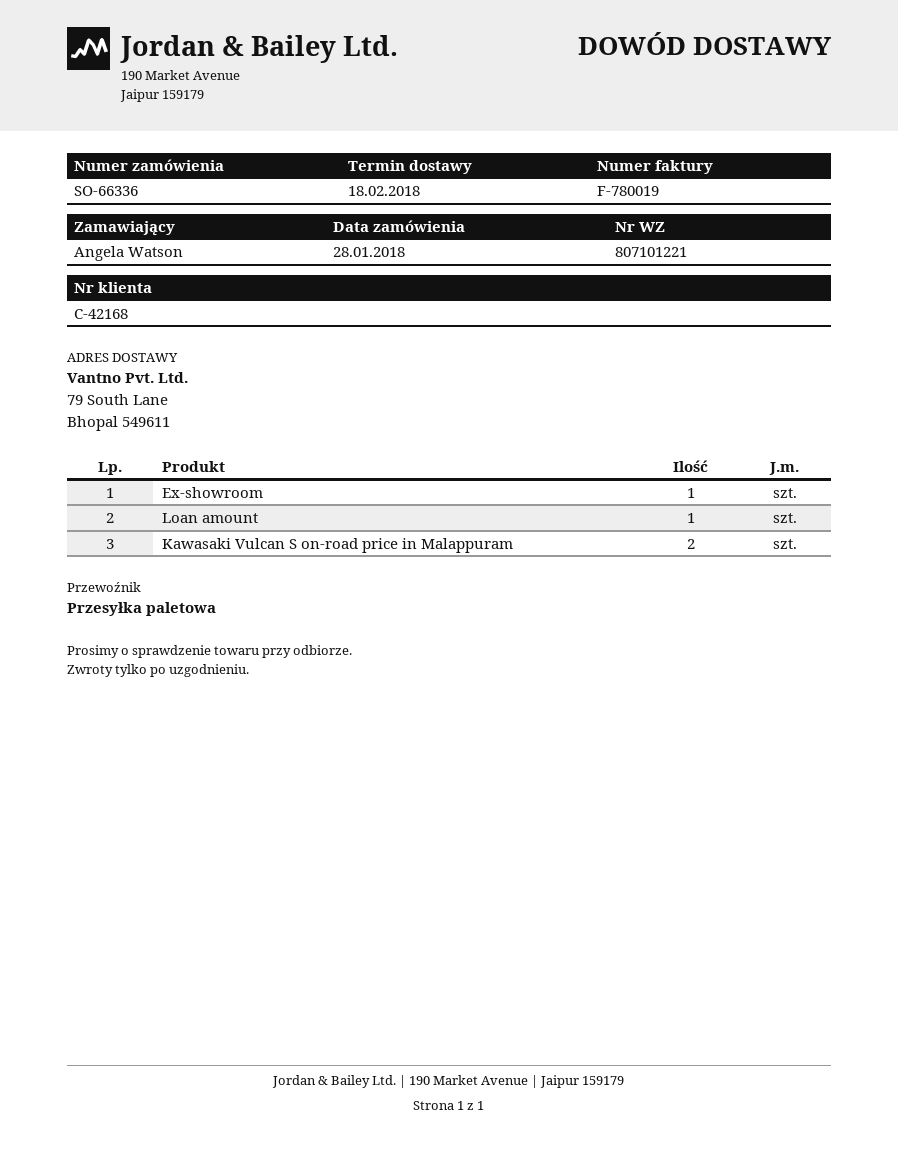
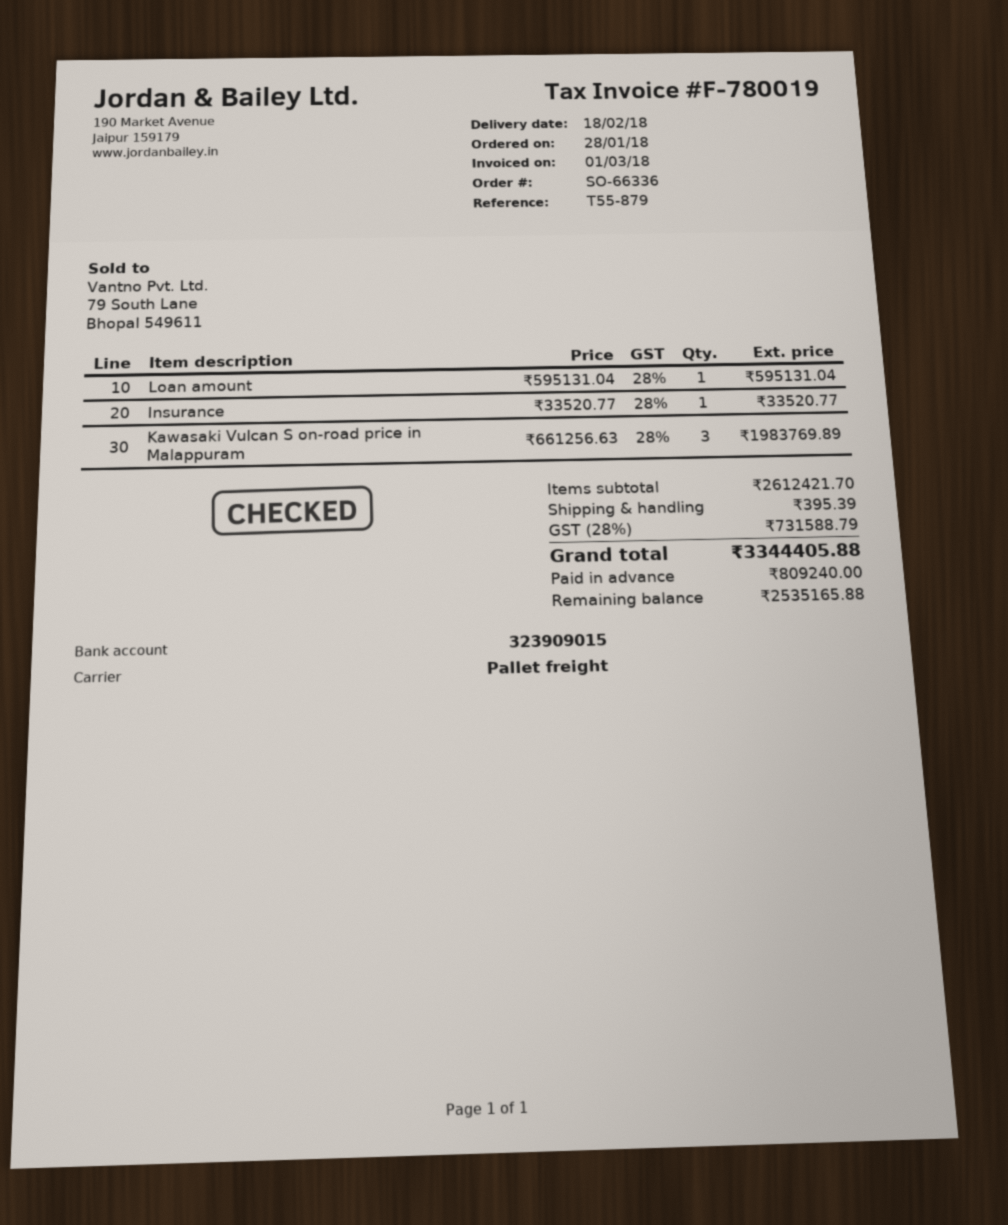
Ex-showroom: 1 -> none
Kawasaki Vulcan S on-road price in Malappuram: 2 -> 3
Insurance: none -> 1

